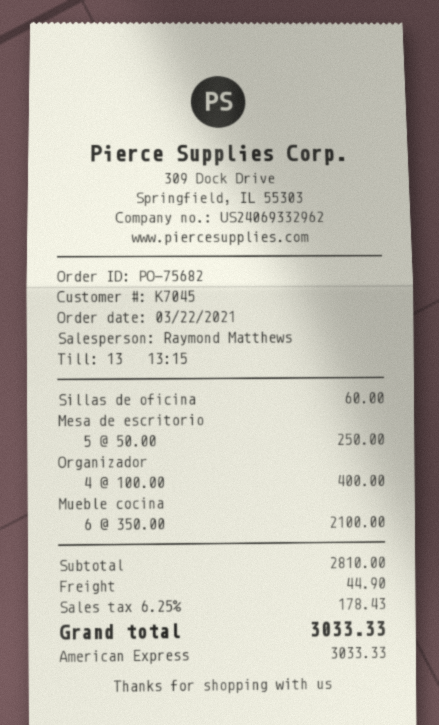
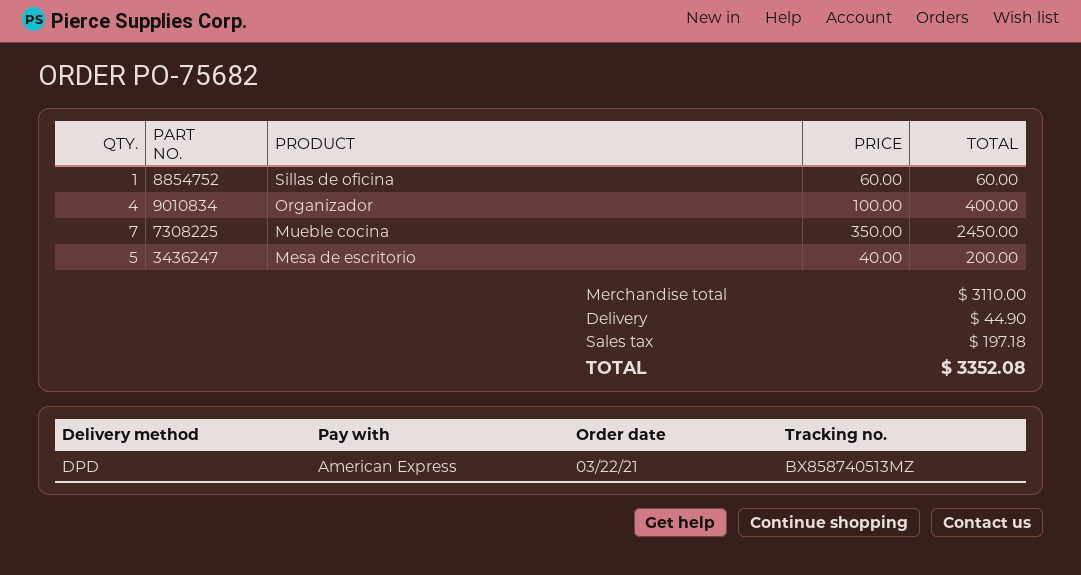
Mesa de escritorio: 5 x 50.00 = 250.00 -> 5 x 40.00 = 200.00
Mueble cocina: 6 x 350.00 = 2100.00 -> 7 x 350.00 = 2450.00
subtotal: 2810.00 -> 3110.00
tax: 178.43 -> 197.18
total: 3033.33 -> 3352.08

